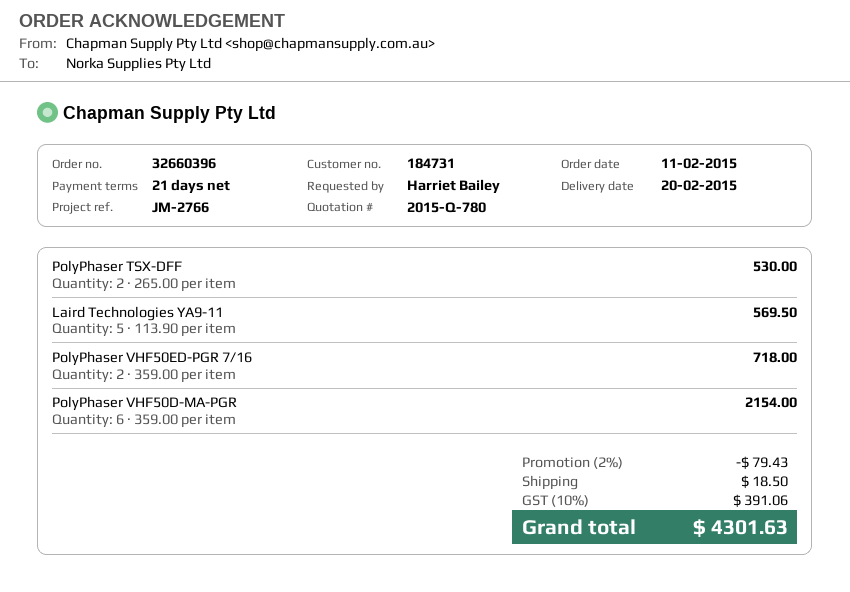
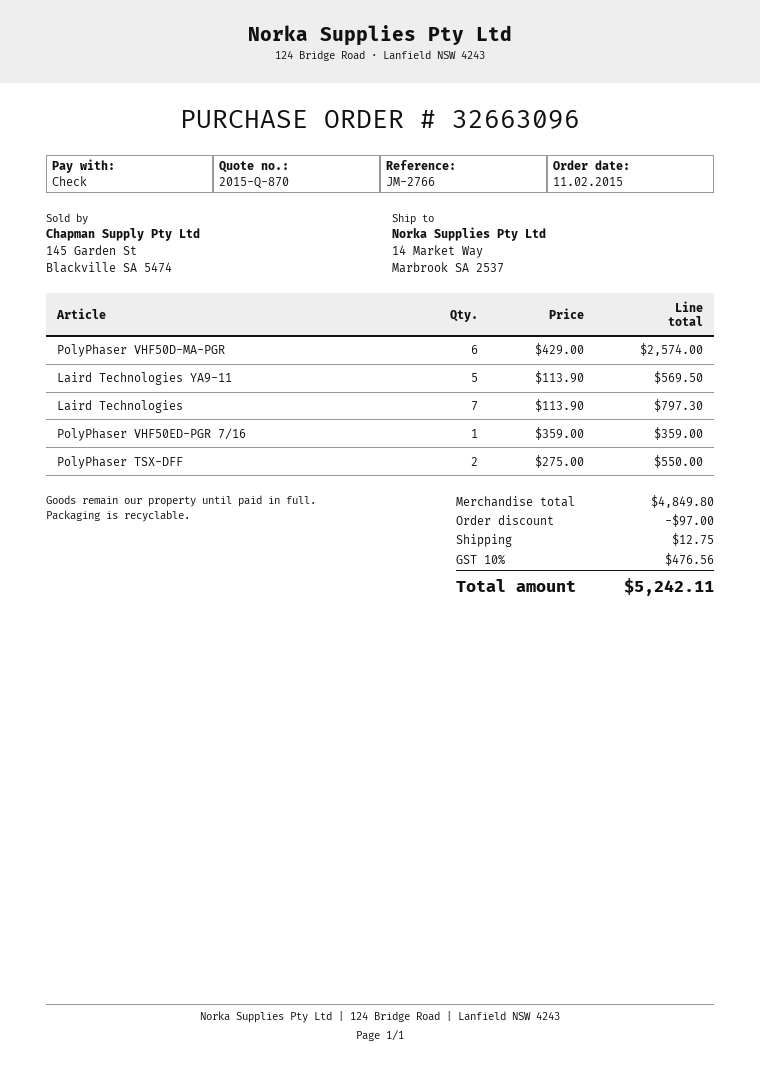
quote number: 2015-Q-780 -> 2015-Q-870
order number: 32660396 -> 32663096
PolyPhaser TSX-DFF: 2 x 265.00 = 530.00 -> 2 x 275.00 = 550.00
PolyPhaser VHF50ED-PGR 7/16: 2 x 359.00 = 718.00 -> 1 x 359.00 = 359.00
PolyPhaser VHF50D-MA-PGR: 6 x 359.00 = 2154.00 -> 6 x 429.00 = 2574.00
Laird Technologies: none -> 7 x 113.90 = 797.30
discount: 79.43 -> 97.00
shipping: 18.50 -> 12.75
tax: 10% = 391.06 -> 10% = 476.56
total: 4301.63 -> 5242.11

